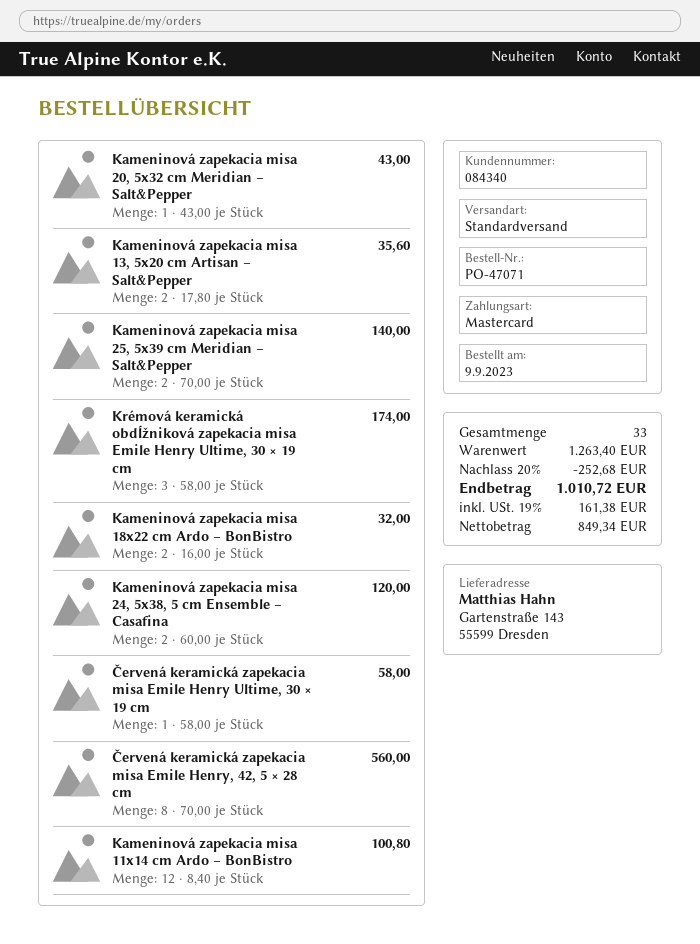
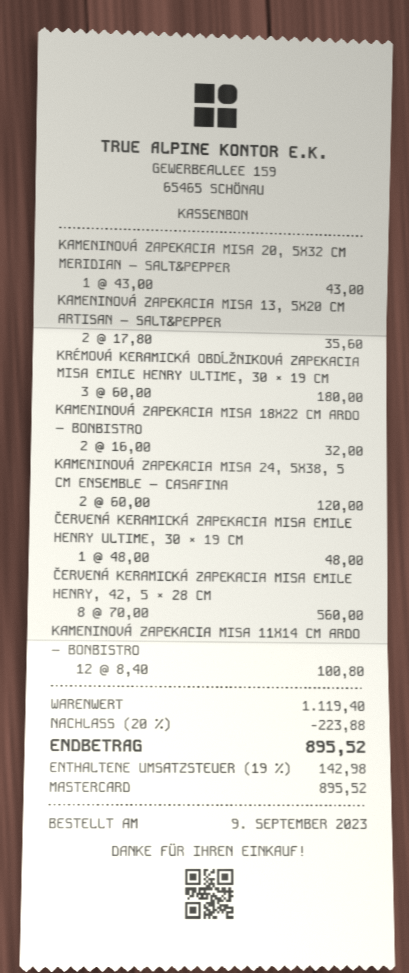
Kameninová zapekacia misa 25, 5x39 cm Meridian – Salt&Pepper: 2 x 70.00 = 140.00 -> none
Krémová keramická obdĺžniková zapekacia misa Emile Henry Ultime, 30 × 19 cm: 3 x 58.00 = 174.00 -> 3 x 60.00 = 180.00
Červená keramická zapekacia misa Emile Henry Ultime, 30 × 19 cm: 1 x 58.00 = 58.00 -> 1 x 48.00 = 48.00
subtotal: 1263.40 -> 1119.40
discount: 20% = 252.68 -> 20% = 223.88
tax: 19% = 161.38 -> 19% = 142.98
total: 1010.72 -> 895.52

